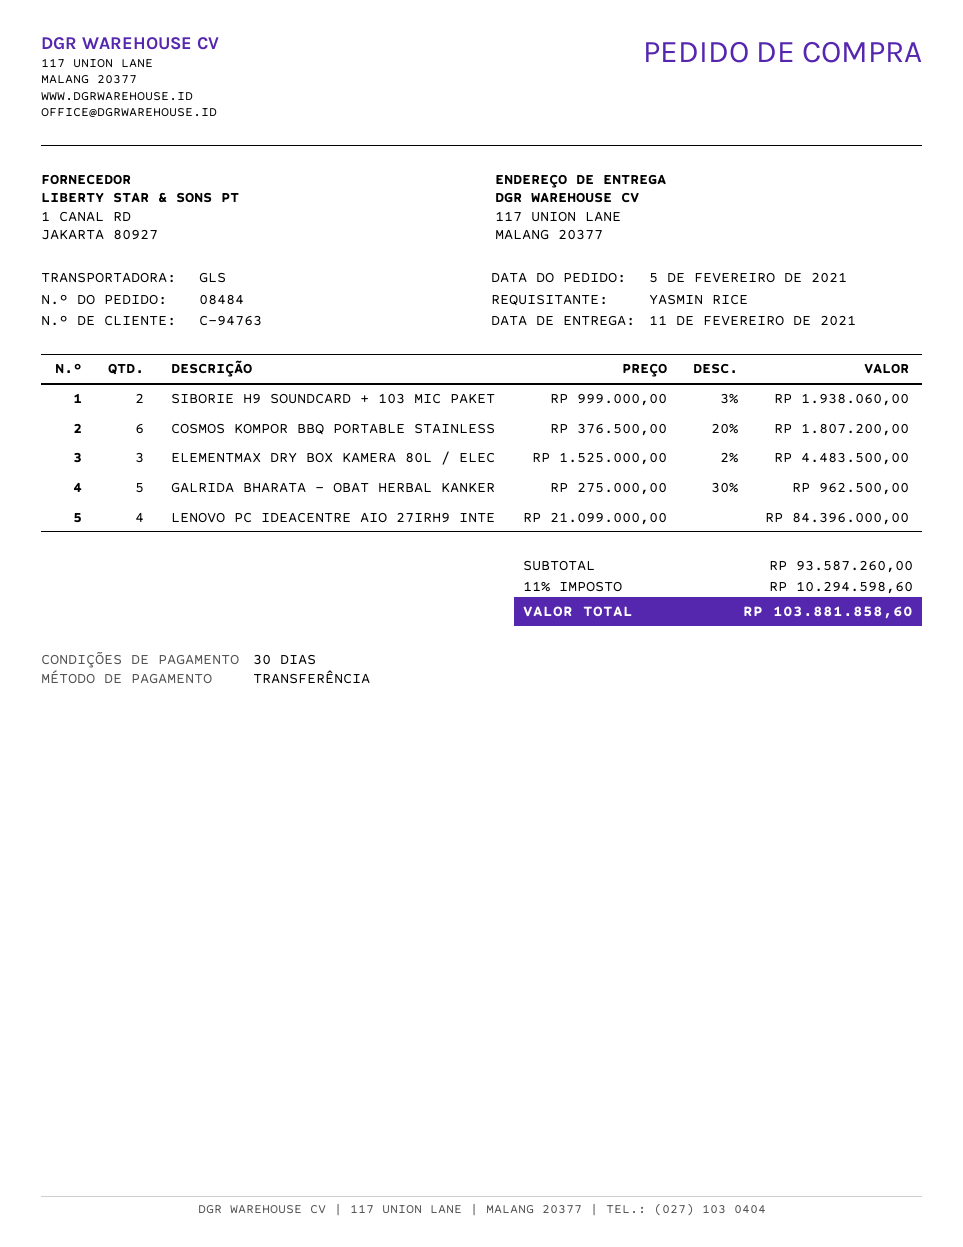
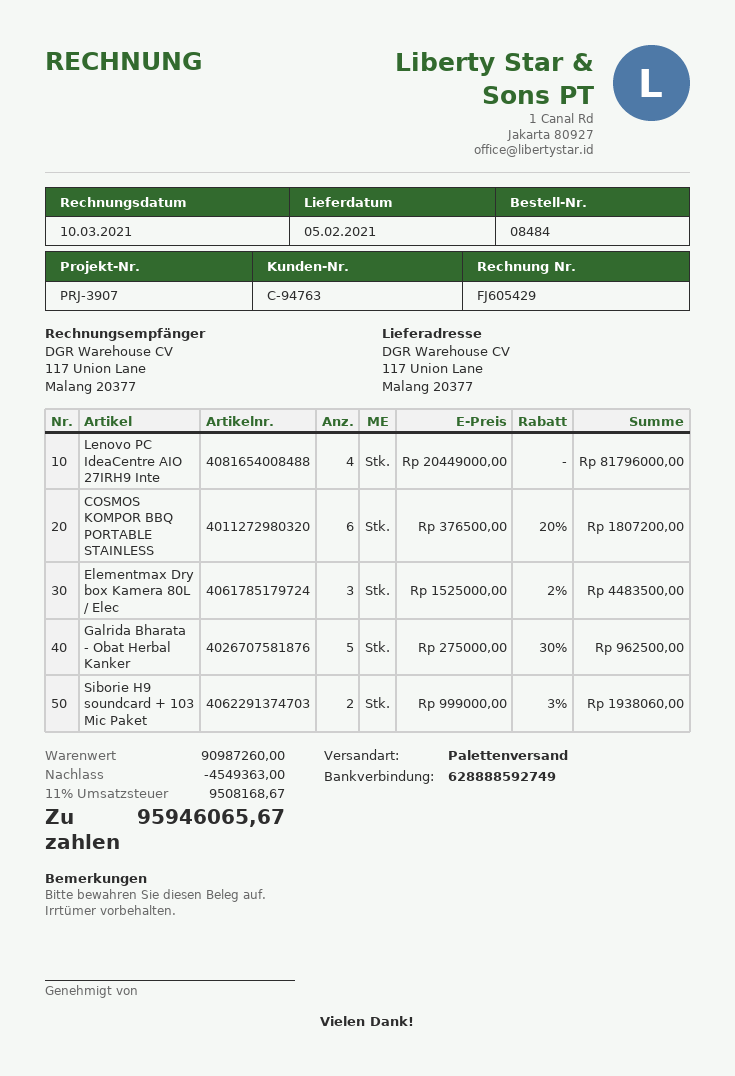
delivery date: 2021-02-11 -> 2021-02-05
shipping method: GLS -> pallet freight
LENOVO PC IDEACENTRE AIO 27IRH9 INTE: 4 x 21099000.00 = 84396000.00 -> 4 x 20449000.00 = 81796000.00
subtotal: 93587260.00 -> 90987260.00
discount: none -> 4549363.00
tax: 11% = 10294598.60 -> 11% = 9508168.67
total: 103881858.60 -> 95946065.67

